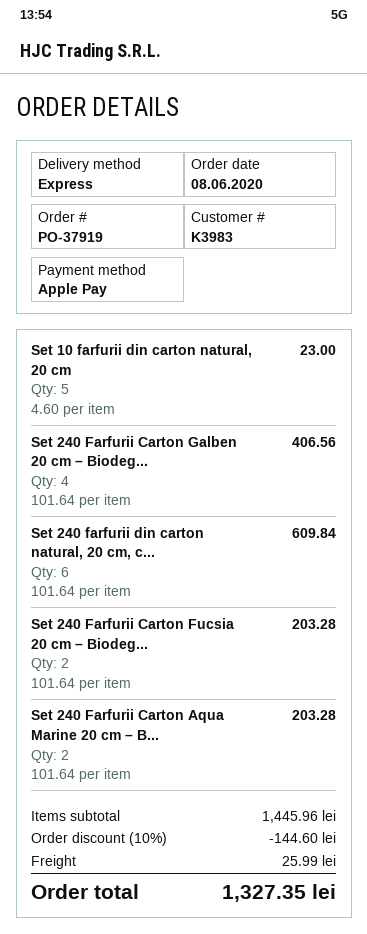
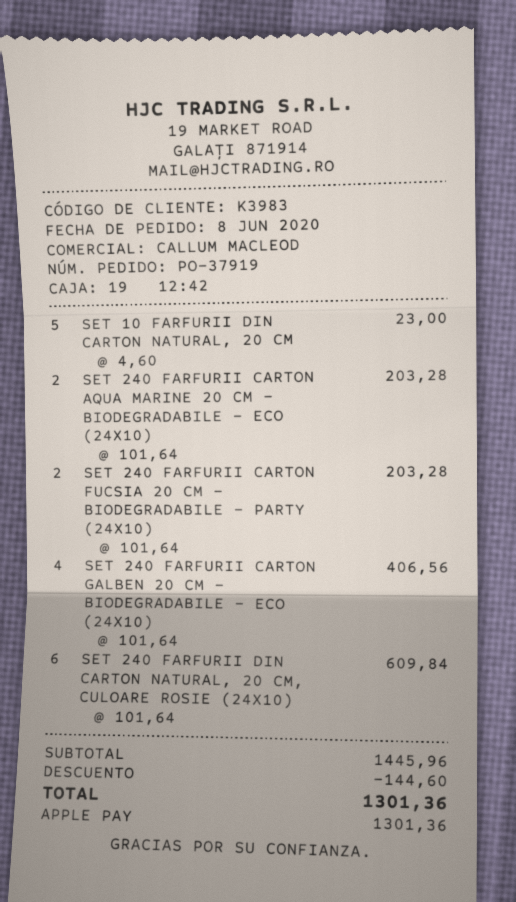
shipping: 25.99 -> none
total: 1327.35 -> 1301.36

